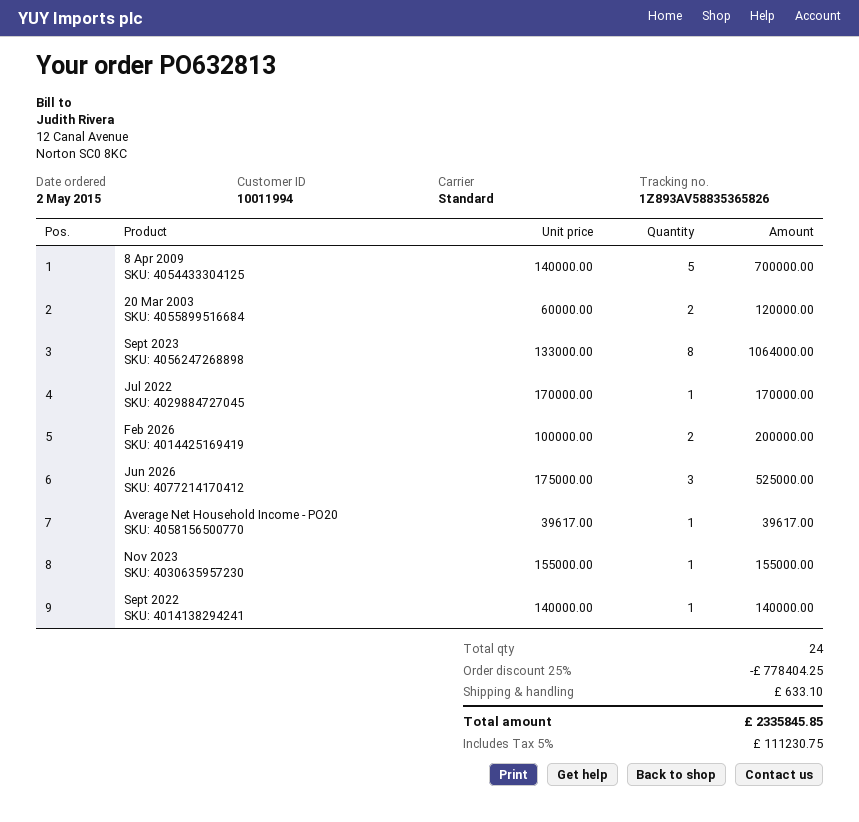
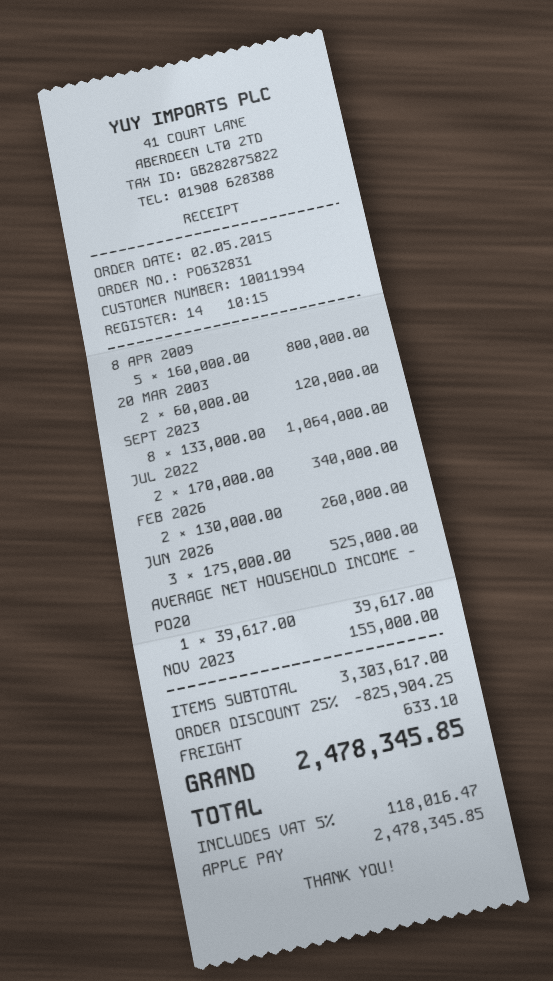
order number: PO632813 -> PO632831
8 Apr 2009: 5 x 140000.00 = 700000.00 -> 5 x 160000.00 = 800000.00
Jul 2022: 1 x 170000.00 = 170000.00 -> 2 x 170000.00 = 340000.00
Feb 2026: 2 x 100000.00 = 200000.00 -> 2 x 130000.00 = 260000.00
Sept 2022: 1 x 140000.00 = 140000.00 -> none
discount: 25% = 778404.25 -> 25% = 825904.25
tax: 5% = 111230.75 -> 5% = 118016.47
total: 2335845.85 -> 2478345.85

